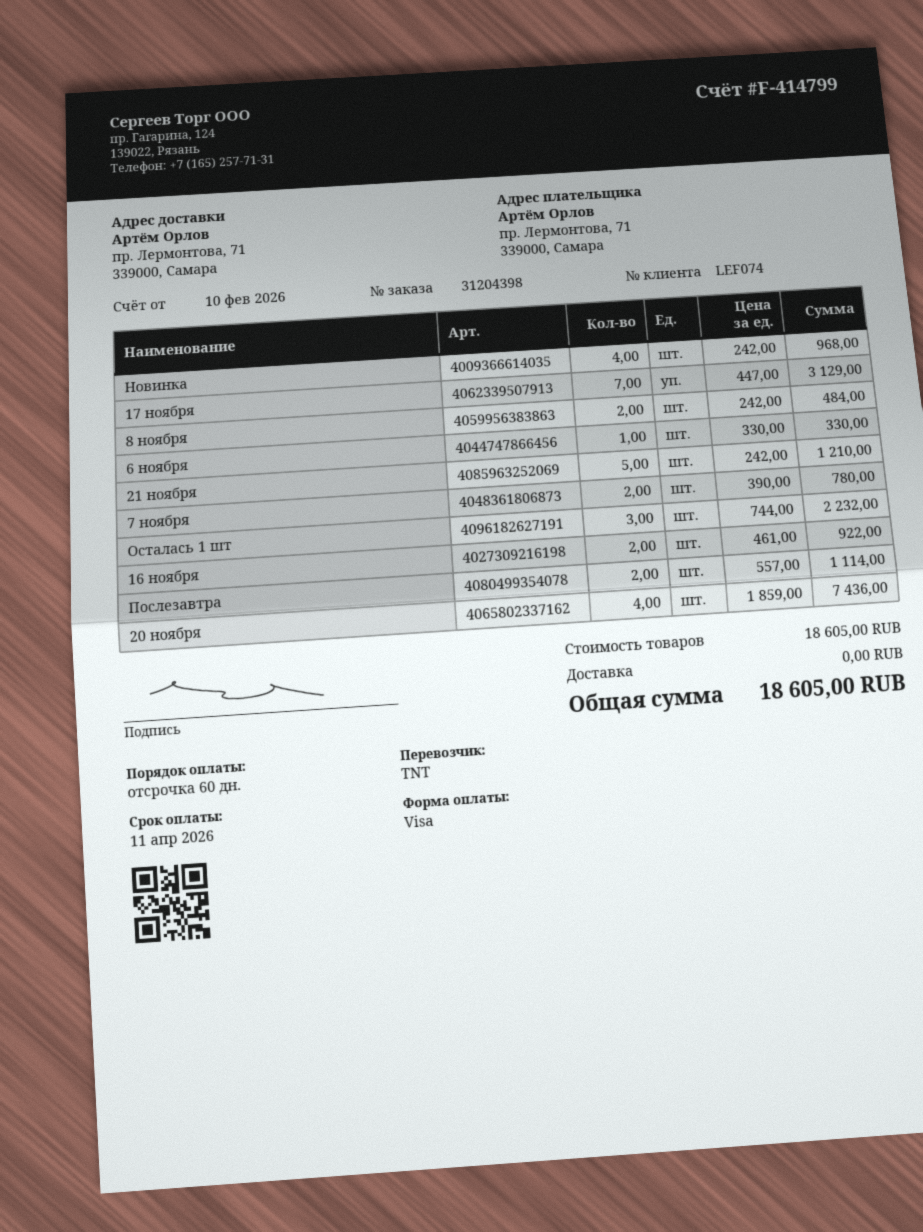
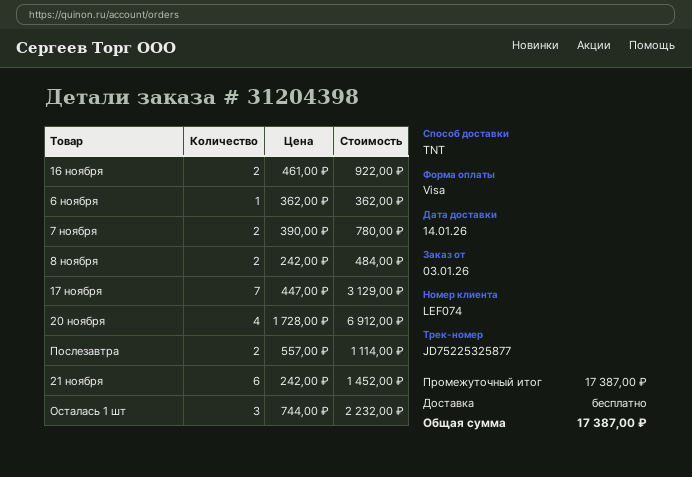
Новинка: 4 x 242.00 = 968.00 -> none
6 ноября: 1 x 330.00 = 330.00 -> 1 x 362.00 = 362.00
21 ноября: 5 x 242.00 = 1210.00 -> 6 x 242.00 = 1452.00
20 ноября: 4 x 1859.00 = 7436.00 -> 4 x 1728.00 = 6912.00
subtotal: 18605.00 -> 17387.00
total: 18605.00 -> 17387.00

